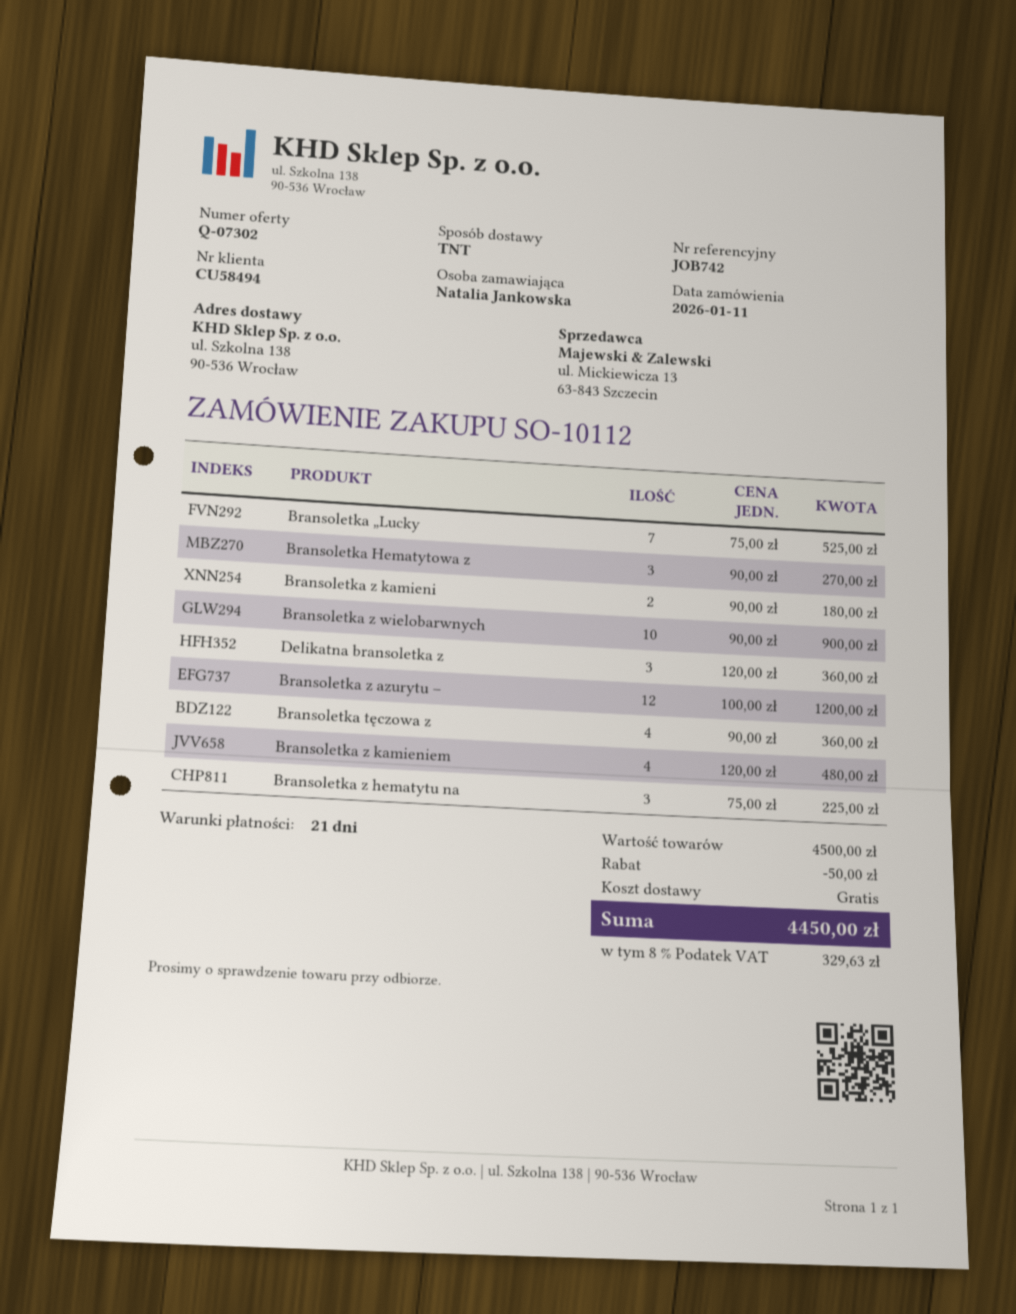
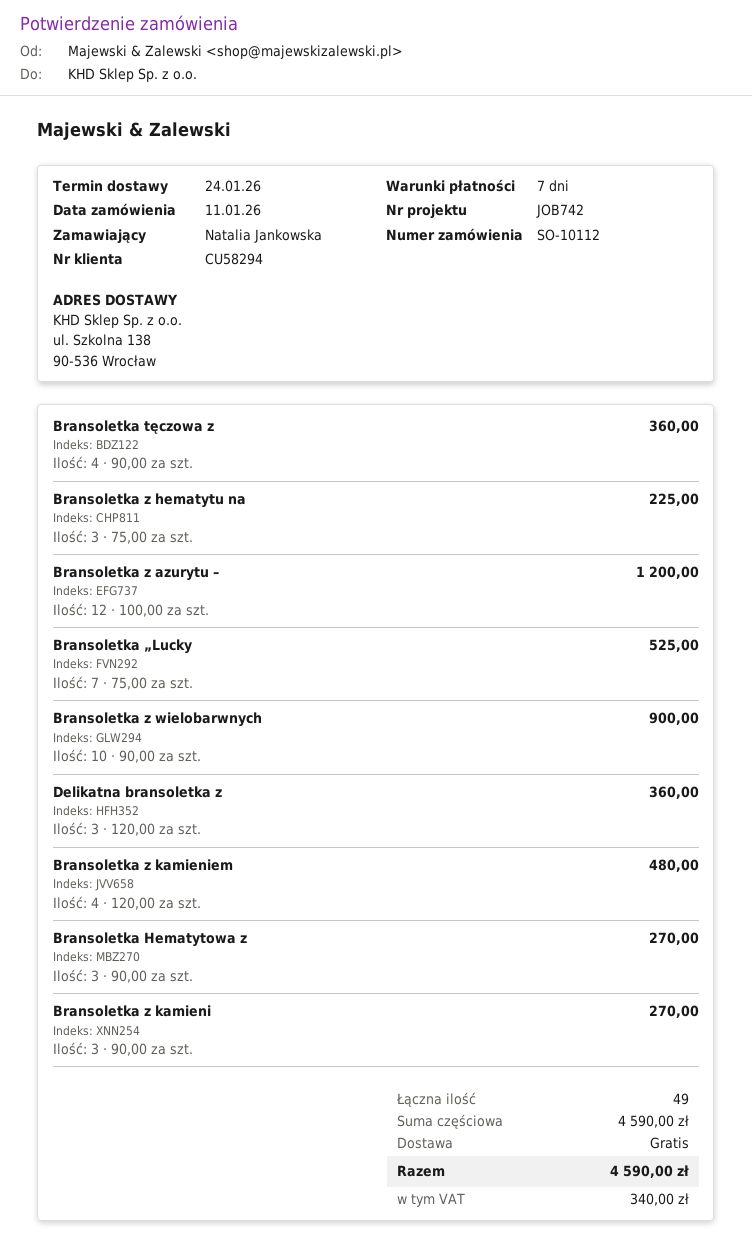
payment terms: 21 days -> 7 days
customer number: CU58494 -> CU58294
Bransoletka z kamieni: 2 x 90.00 = 180.00 -> 3 x 90.00 = 270.00
subtotal: 4500.00 -> 4590.00
discount: 50.00 -> none
tax: 329.63 -> 340.00
total: 4450.00 -> 4590.00

